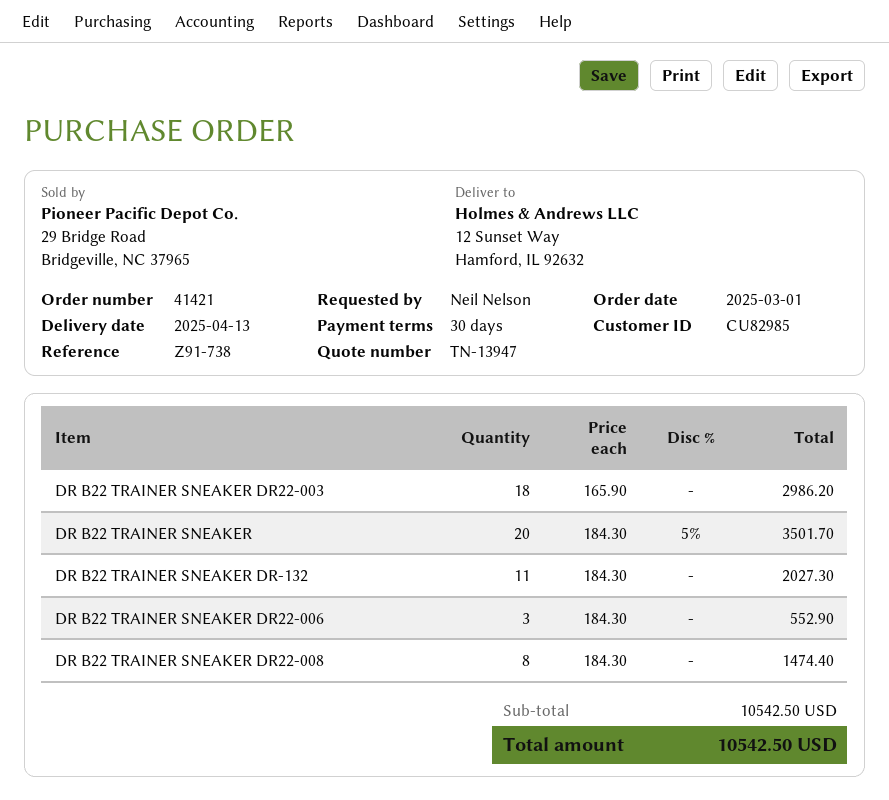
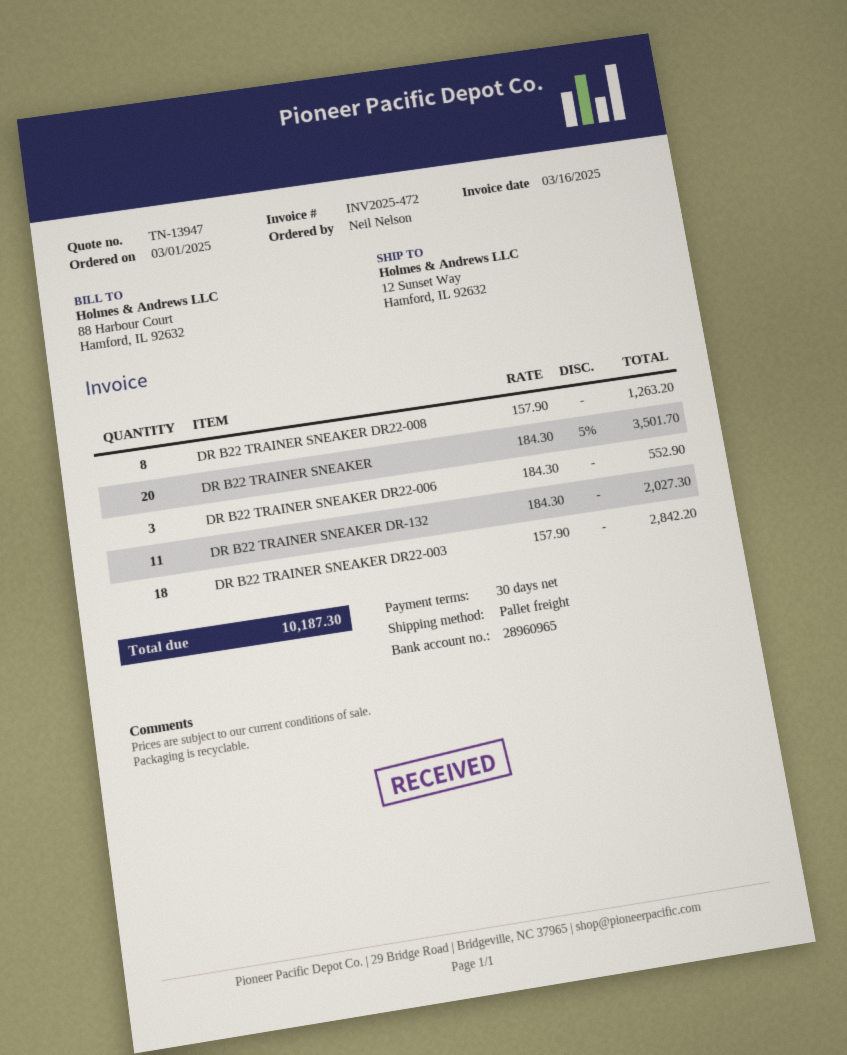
DR B22 TRAINER SNEAKER DR22-003: 18 x 165.90 = 2986.20 -> 18 x 157.90 = 2842.20
DR B22 TRAINER SNEAKER DR22-008: 8 x 184.30 = 1474.40 -> 8 x 157.90 = 1263.20
total: 10542.50 -> 10187.30

